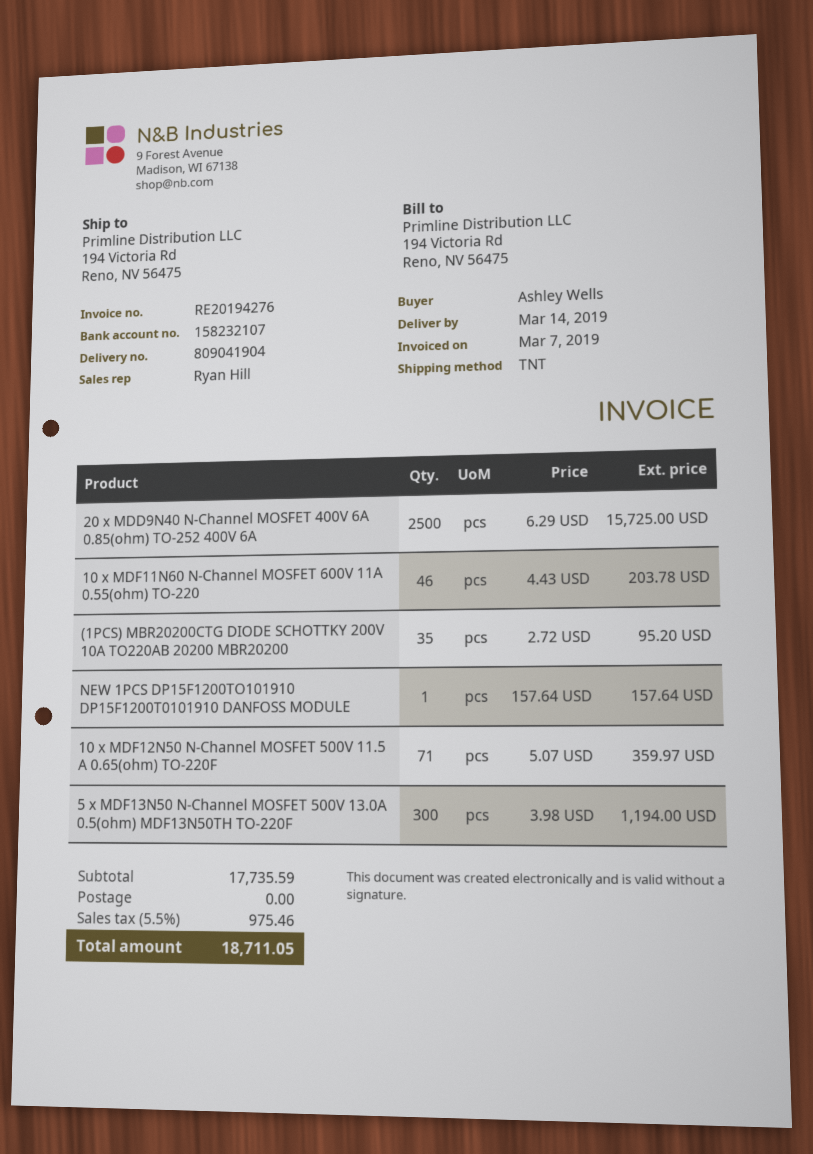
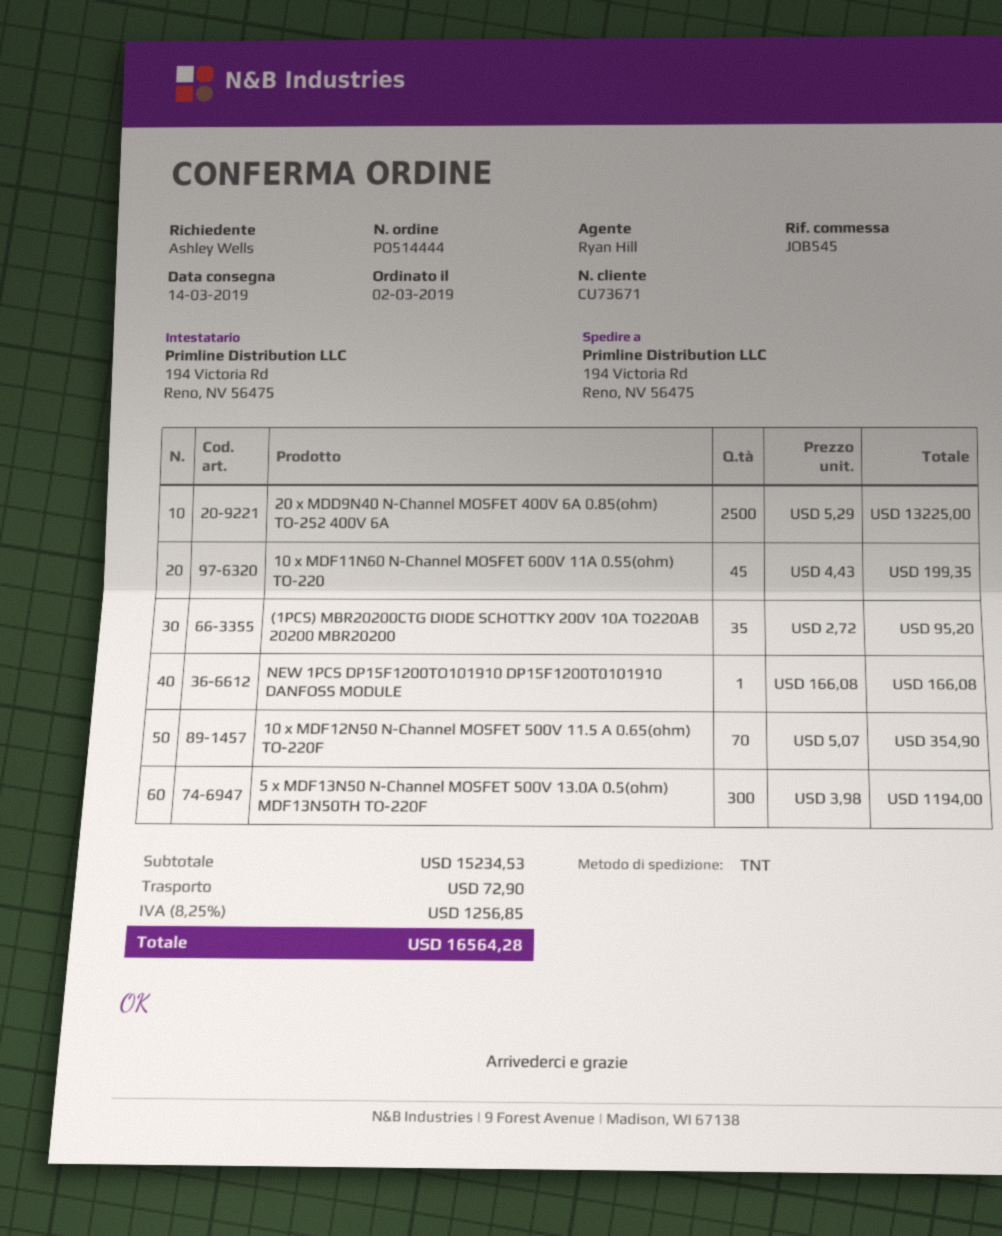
20 x MDD9N40 N-Channel MOSFET 400V 6A 0.85(ohm) TO-252 400V 6A: 2500 x 6.29 = 15725.00 -> 2500 x 5.29 = 13225.00
10 x MDF11N60 N-Channel MOSFET 600V 11A 0.55(ohm) TO-220: 46 x 4.43 = 203.78 -> 45 x 4.43 = 199.35
NEW 1PCS DP15F1200TO101910 DP15F1200T0101910 DANFOSS MODULE: 1 x 157.64 = 157.64 -> 1 x 166.08 = 166.08
10 x MDF12N50 N-Channel MOSFET 500V 11.5 A 0.65(ohm) TO-220F: 71 x 5.07 = 359.97 -> 70 x 5.07 = 354.90
subtotal: 17735.59 -> 15234.53
shipping: 0.00 -> 72.90
tax: 5.5% = 975.46 -> 8.25% = 1256.85
total: 18711.05 -> 16564.28

